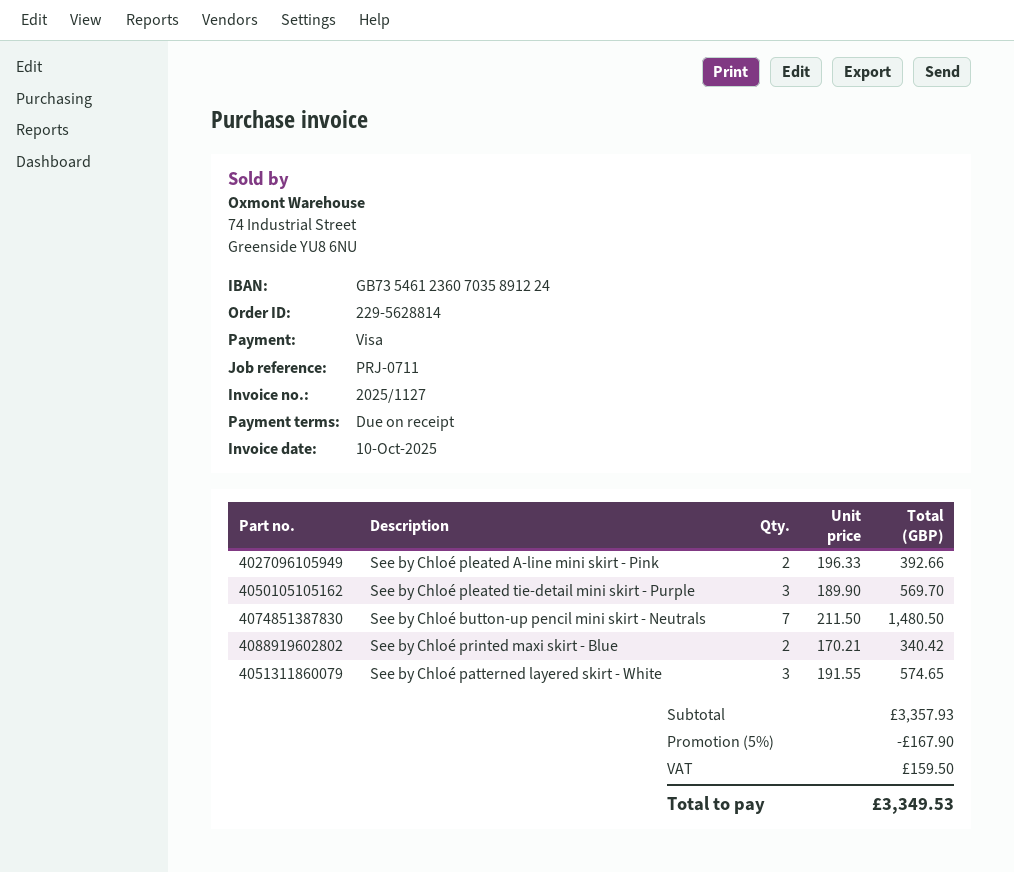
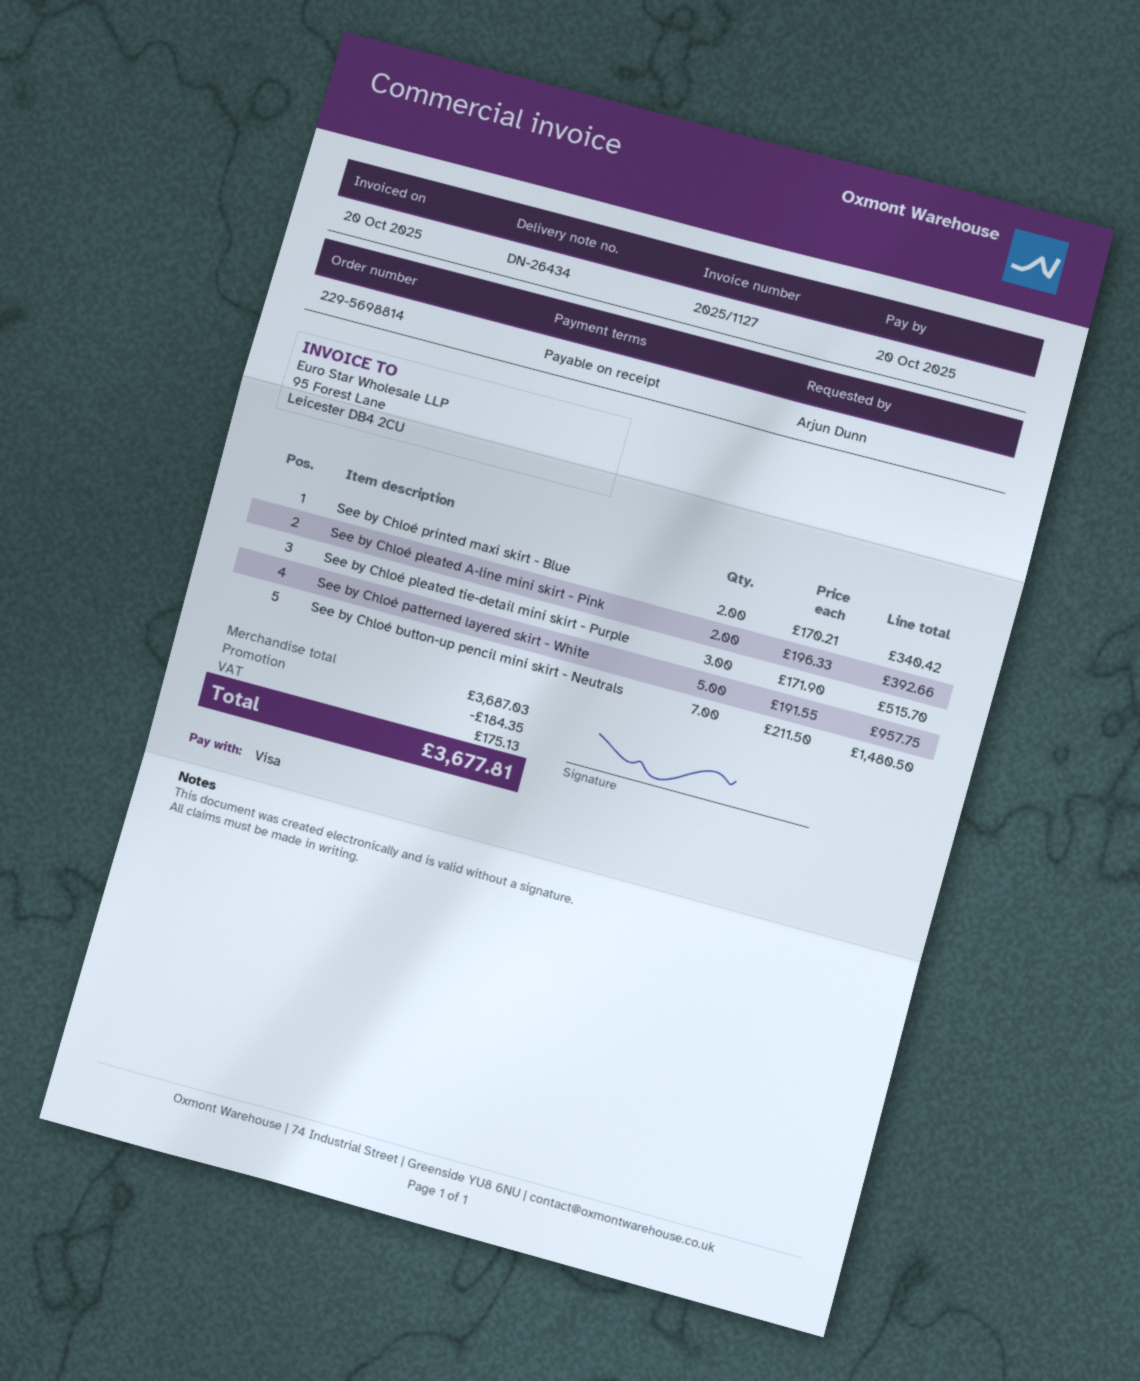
order number: 229-5628814 -> 229-5698814
invoice date: 2025-10-10 -> 2025-10-20
See by Chloé pleated tie-detail mini skirt - Purple: 3 x 189.90 = 569.70 -> 3 x 171.90 = 515.70
See by Chloé patterned layered skirt - White: 3 x 191.55 = 574.65 -> 5 x 191.55 = 957.75
subtotal: 3357.93 -> 3687.03
discount: 167.90 -> 184.35
tax: 159.50 -> 175.13
total: 3349.53 -> 3677.81

